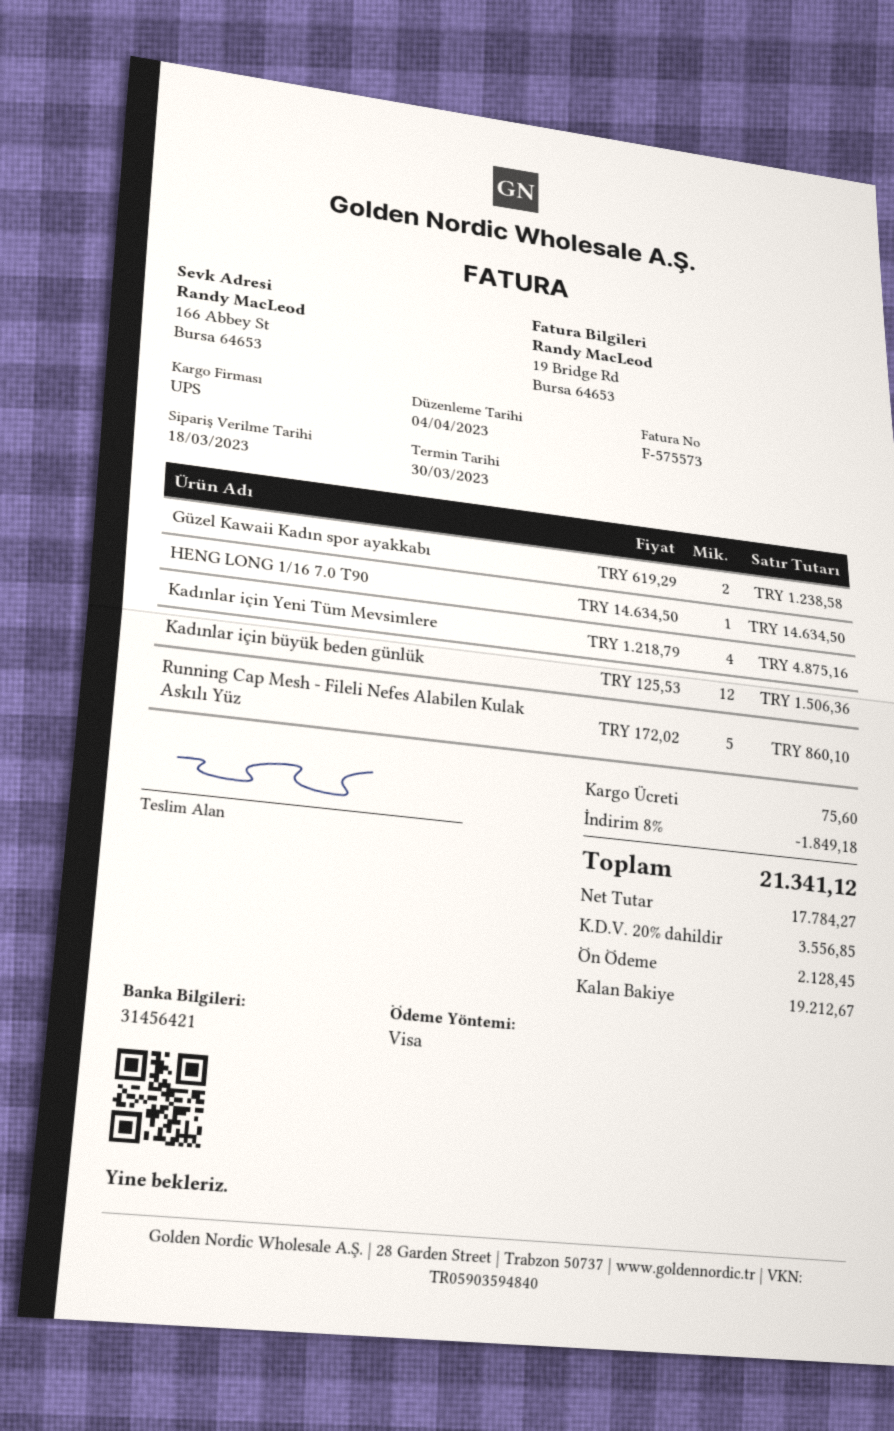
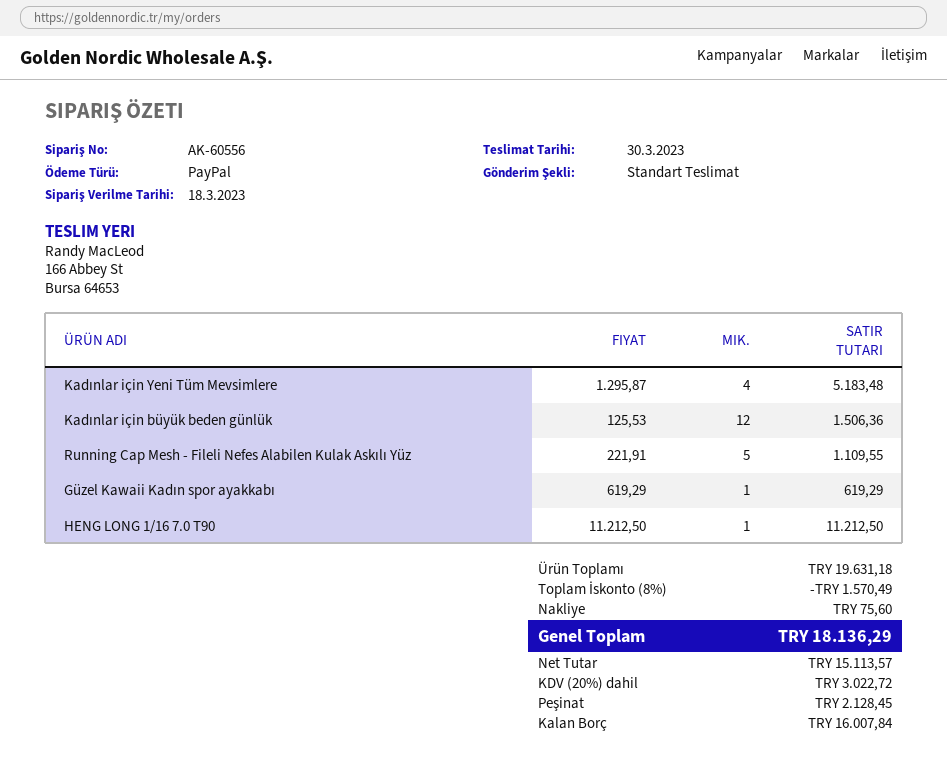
payment method: Visa -> PayPal
shipping method: UPS -> standard
Güzel Kawaii Kadın spor ayakkabı: 2 x 619.29 = 1238.58 -> 1 x 619.29 = 619.29
HENG LONG 1/16 7.0 T90: 1 x 14634.50 = 14634.50 -> 1 x 11212.50 = 11212.50
Kadınlar için Yeni Tüm Mevsimlere: 4 x 1218.79 = 4875.16 -> 4 x 1295.87 = 5183.48
Running Cap Mesh - Fileli Nefes Alabilen Kulak Askılı Yüz: 5 x 172.02 = 860.10 -> 5 x 221.91 = 1109.55
discount: 8% = 1849.18 -> 8% = 1570.49
net: 17784.27 -> 15113.57
tax: 20% = 3556.85 -> 20% = 3022.72
total: 21341.12 -> 18136.29
balance: 19212.67 -> 16007.84

